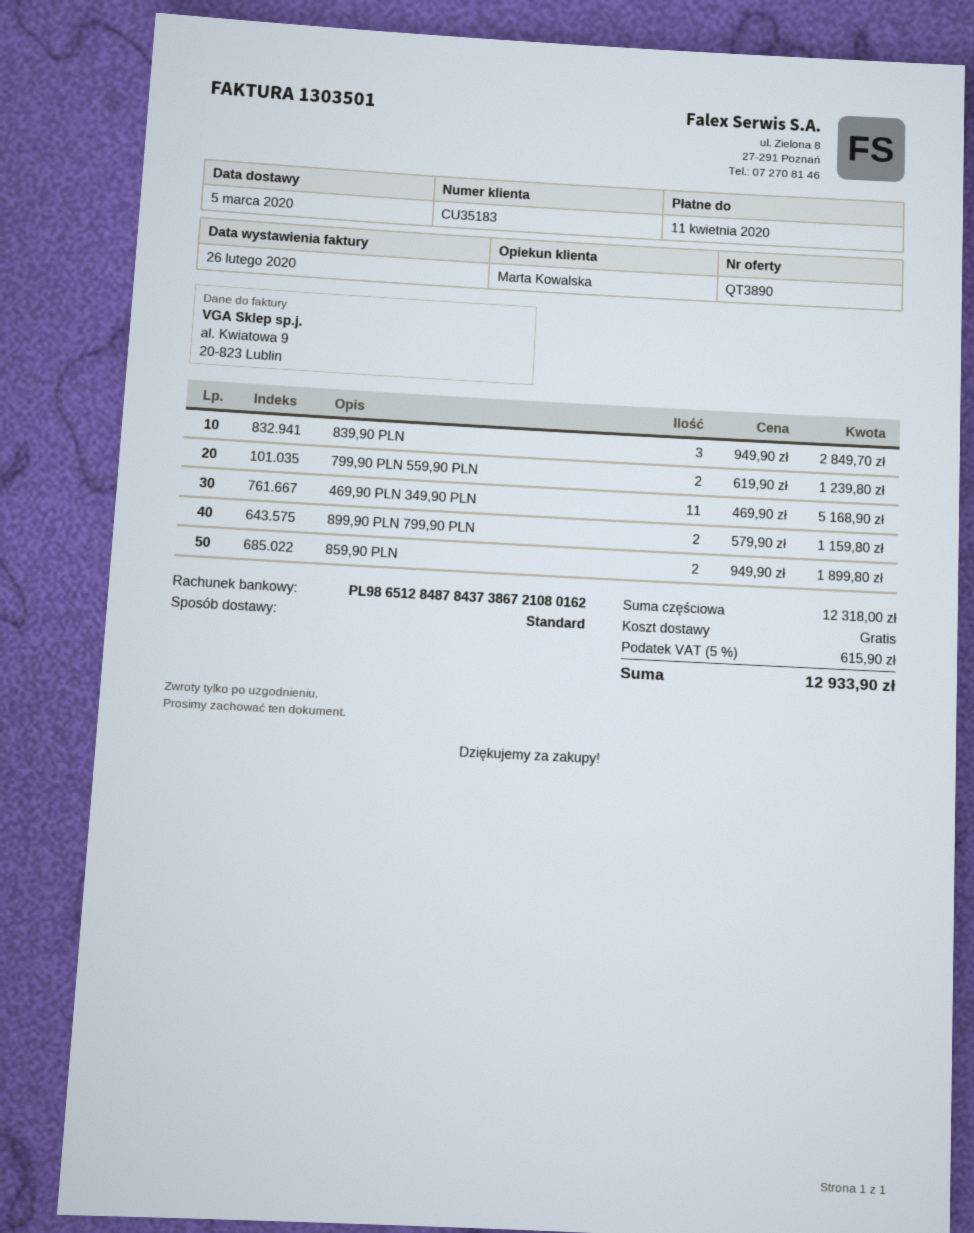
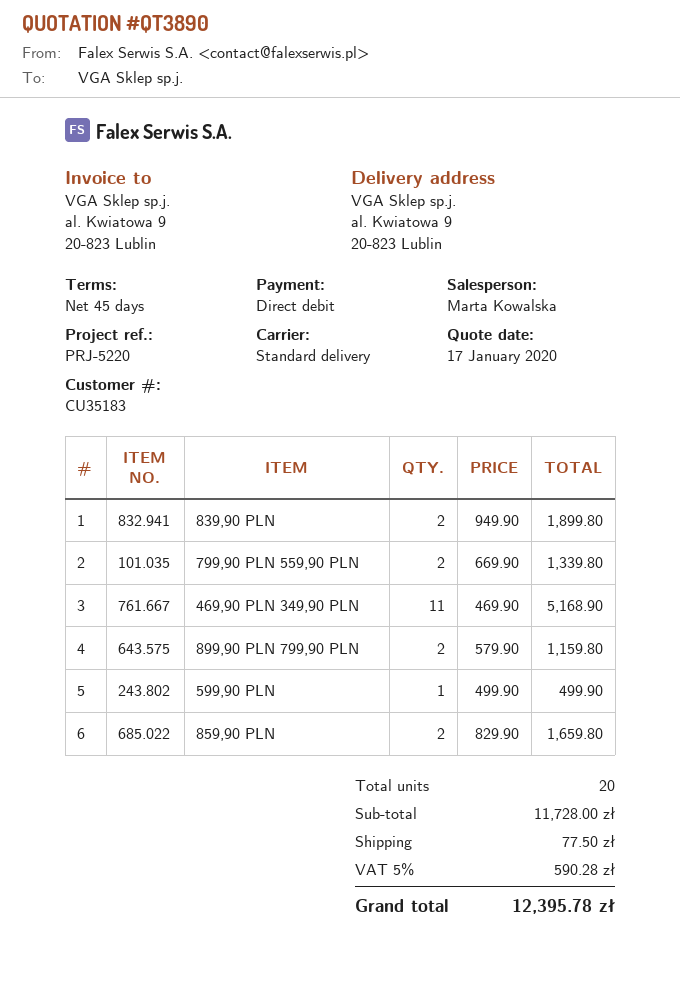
839,90 PLN: 3 x 949.90 = 2849.70 -> 2 x 949.90 = 1899.80
799,90 PLN 559,90 PLN: 2 x 619.90 = 1239.80 -> 2 x 669.90 = 1339.80
859,90 PLN: 2 x 949.90 = 1899.80 -> 2 x 829.90 = 1659.80
599,90 PLN: none -> 1 x 499.90 = 499.90
subtotal: 12318.00 -> 11728.00
shipping: 0.00 -> 77.50
tax: 5% = 615.90 -> 5% = 590.28
total: 12933.90 -> 12395.78

